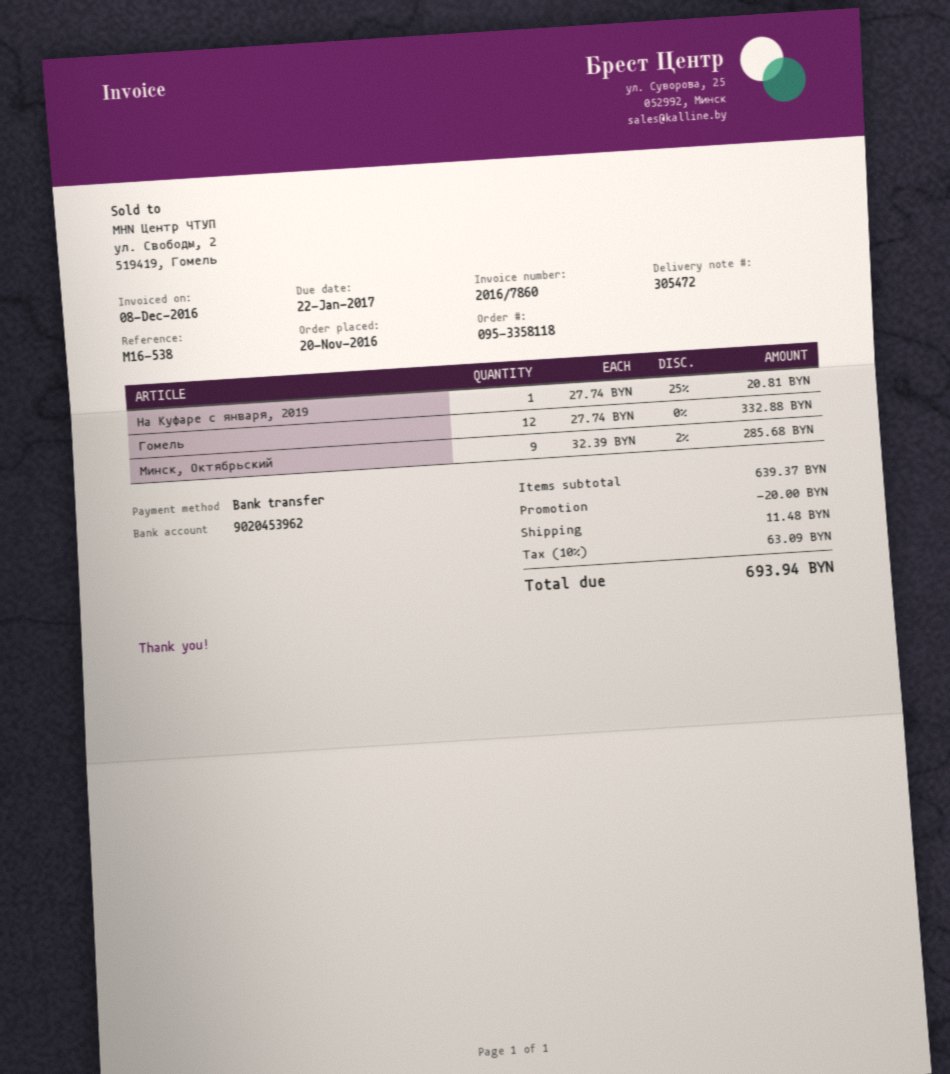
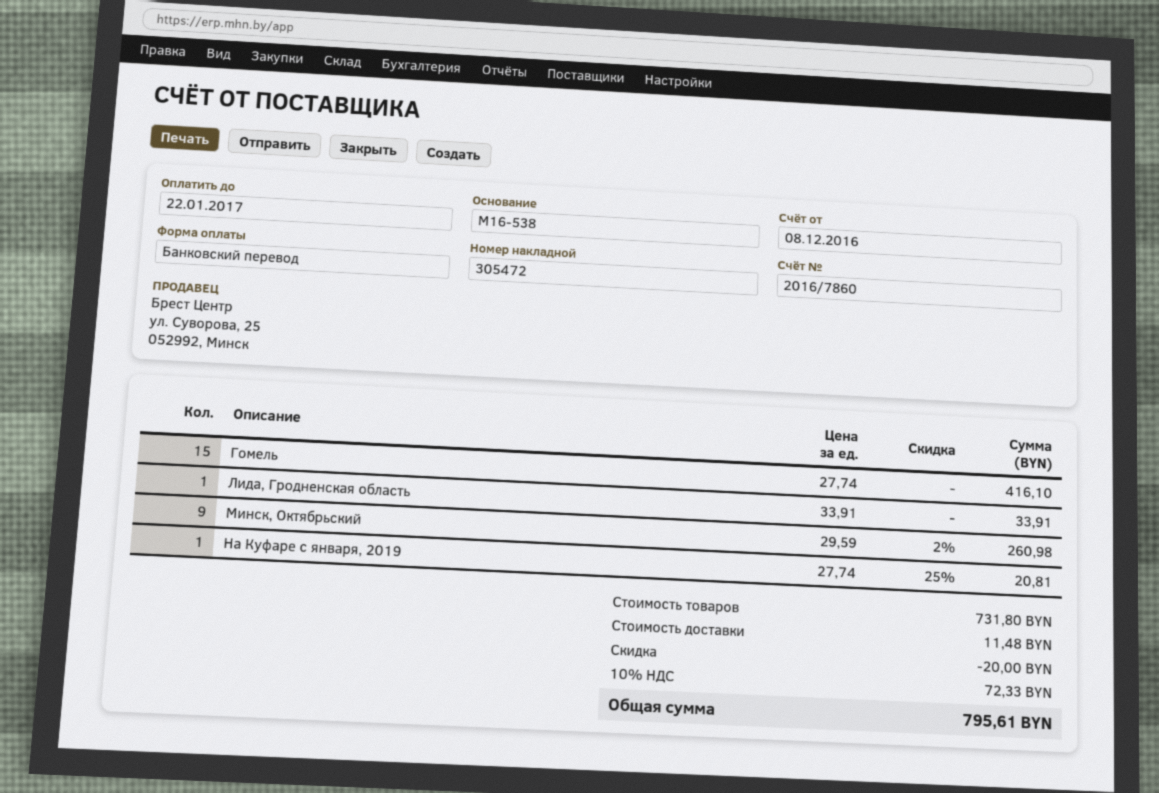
Гомель: 12 x 27.74 = 332.88 -> 15 x 27.74 = 416.10
Минск, Октябрьский: 9 x 32.39 - 2% = 285.68 -> 9 x 29.59 - 2% = 260.98
Лида, Гродненская область: none -> 1 x 33.91 = 33.91
subtotal: 639.37 -> 731.80
tax: 10% = 63.09 -> 10% = 72.33
total: 693.94 -> 795.61

